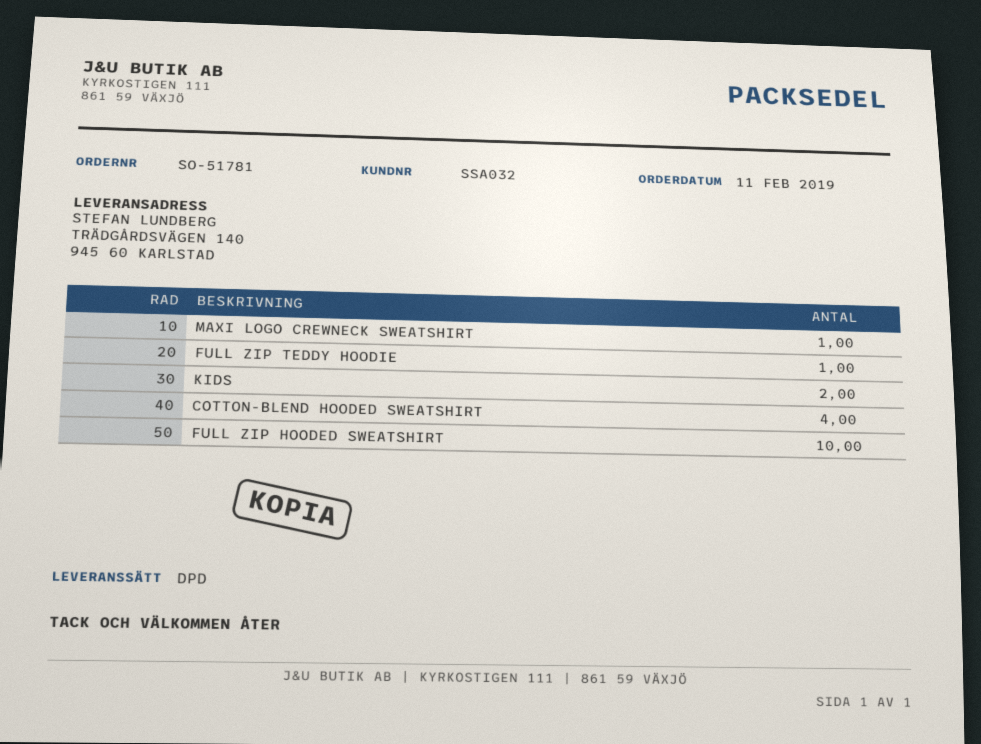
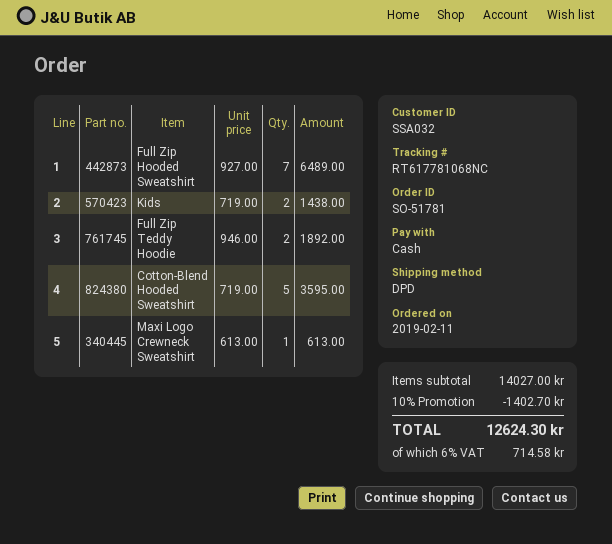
FULL ZIP TEDDY HOODIE: 1 -> 2
COTTON-BLEND HOODED SWEATSHIRT: 4 -> 5
FULL ZIP HOODED SWEATSHIRT: 10 -> 7

